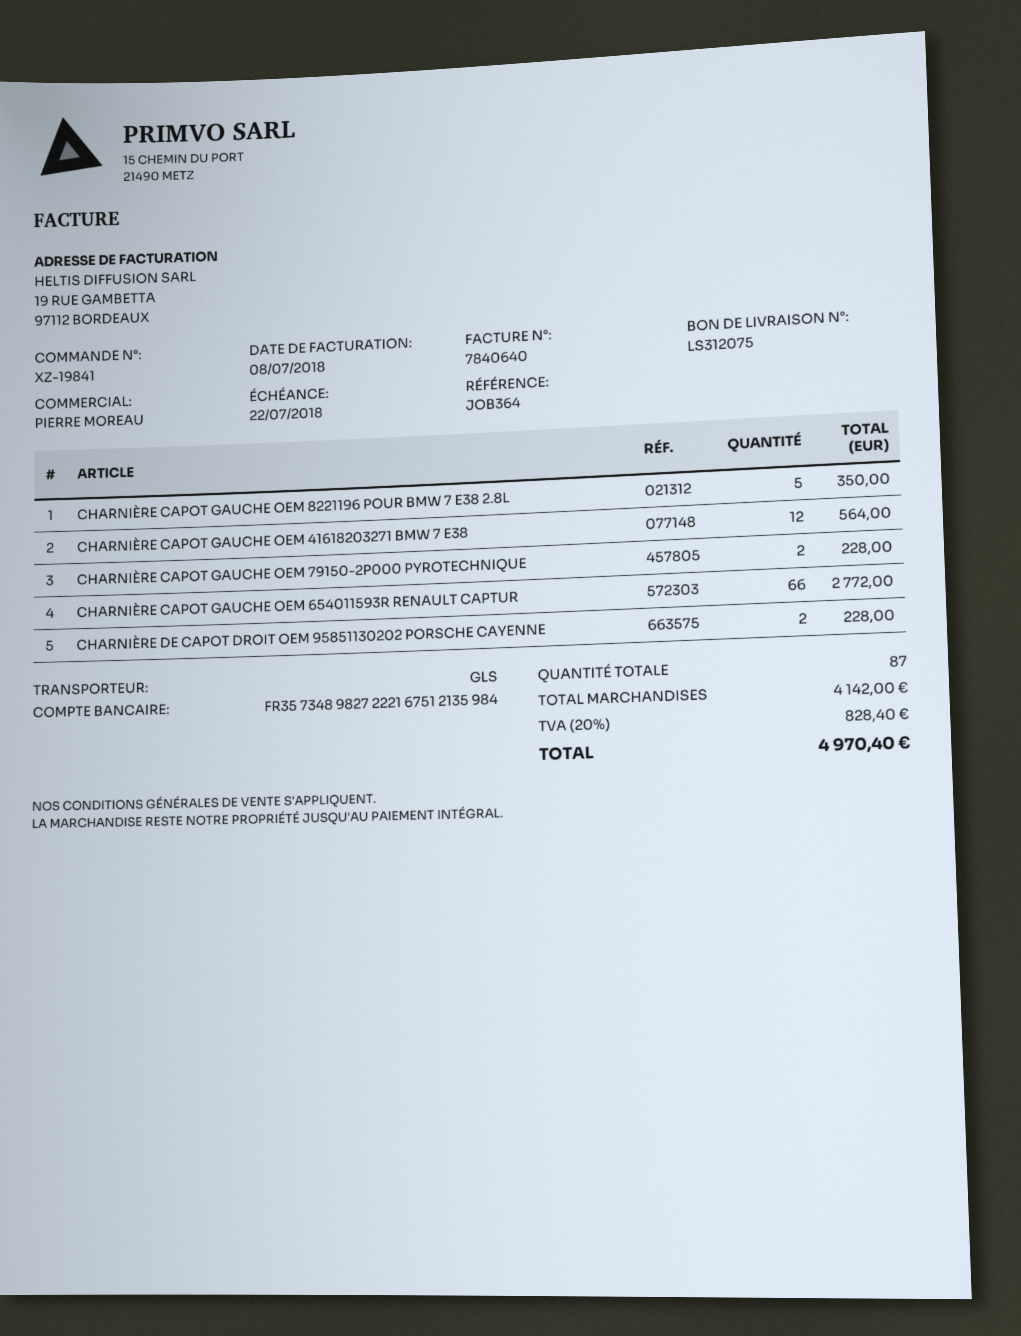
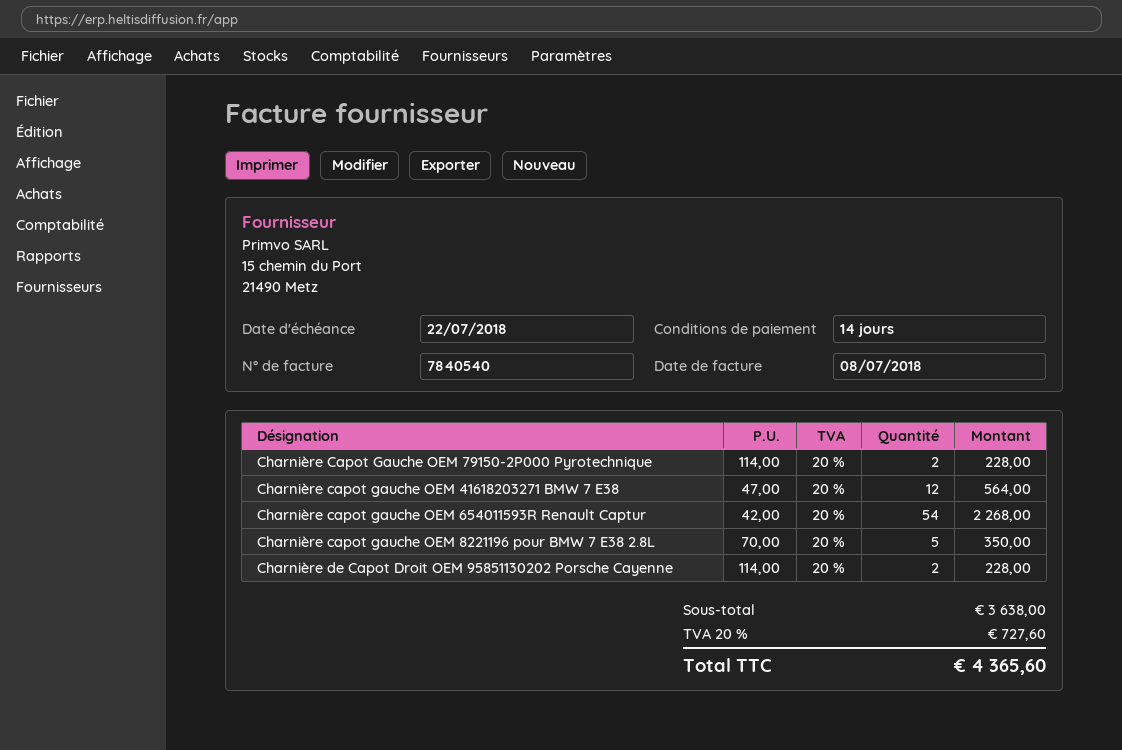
invoice number: 7840640 -> 7840540
CHARNIÈRE CAPOT GAUCHE OEM 654011593R RENAULT CAPTUR: 66 for 2772.00 -> 54 for 2268.00
subtotal: 4142.00 -> 3638.00
tax: 20% = 828.40 -> 20% = 727.60
total: 4970.40 -> 4365.60

